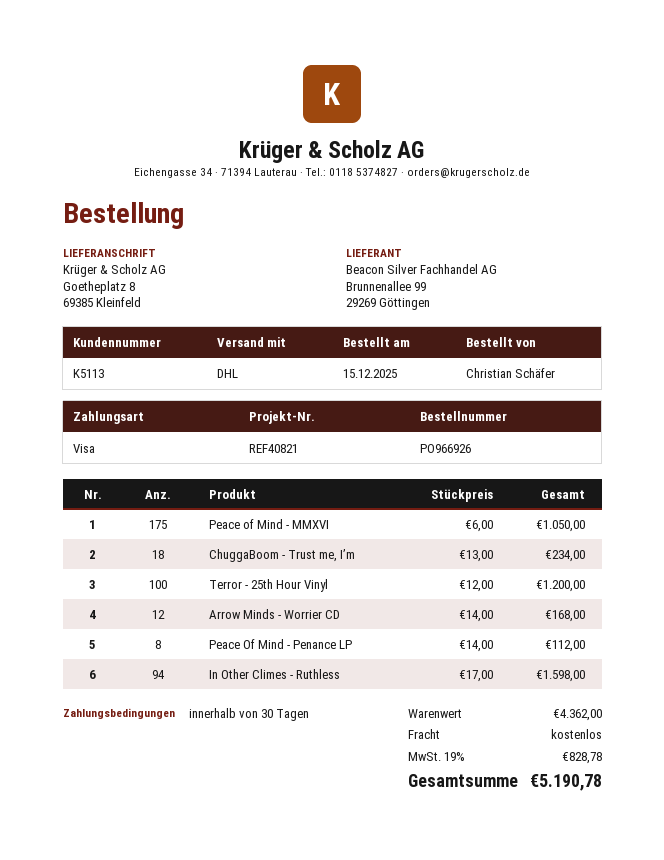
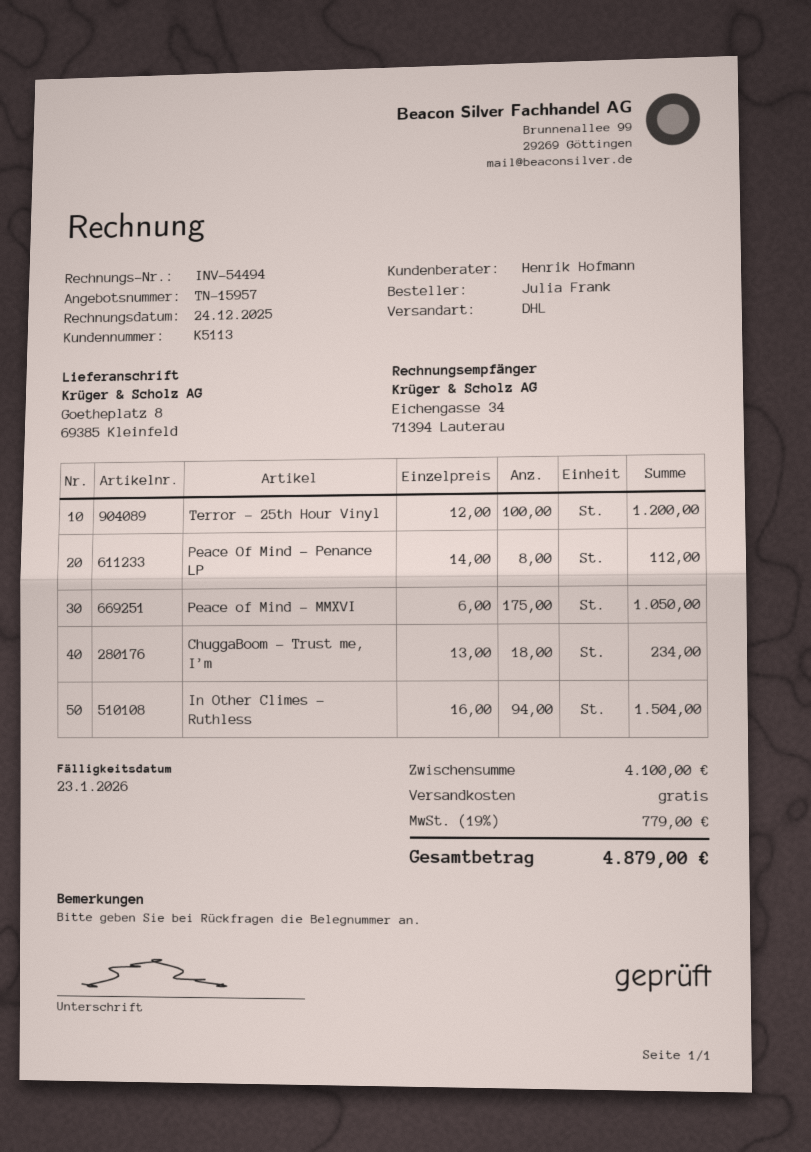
ordered by: Christian Schäfer -> Julia Frank
Arrow Minds - Worrier CD: 12 x 14.00 = 168.00 -> none
In Other Climes - Ruthless: 94 x 17.00 = 1598.00 -> 94 x 16.00 = 1504.00
subtotal: 4362.00 -> 4100.00
tax: 19% = 828.78 -> 19% = 779.00
total: 5190.78 -> 4879.00

